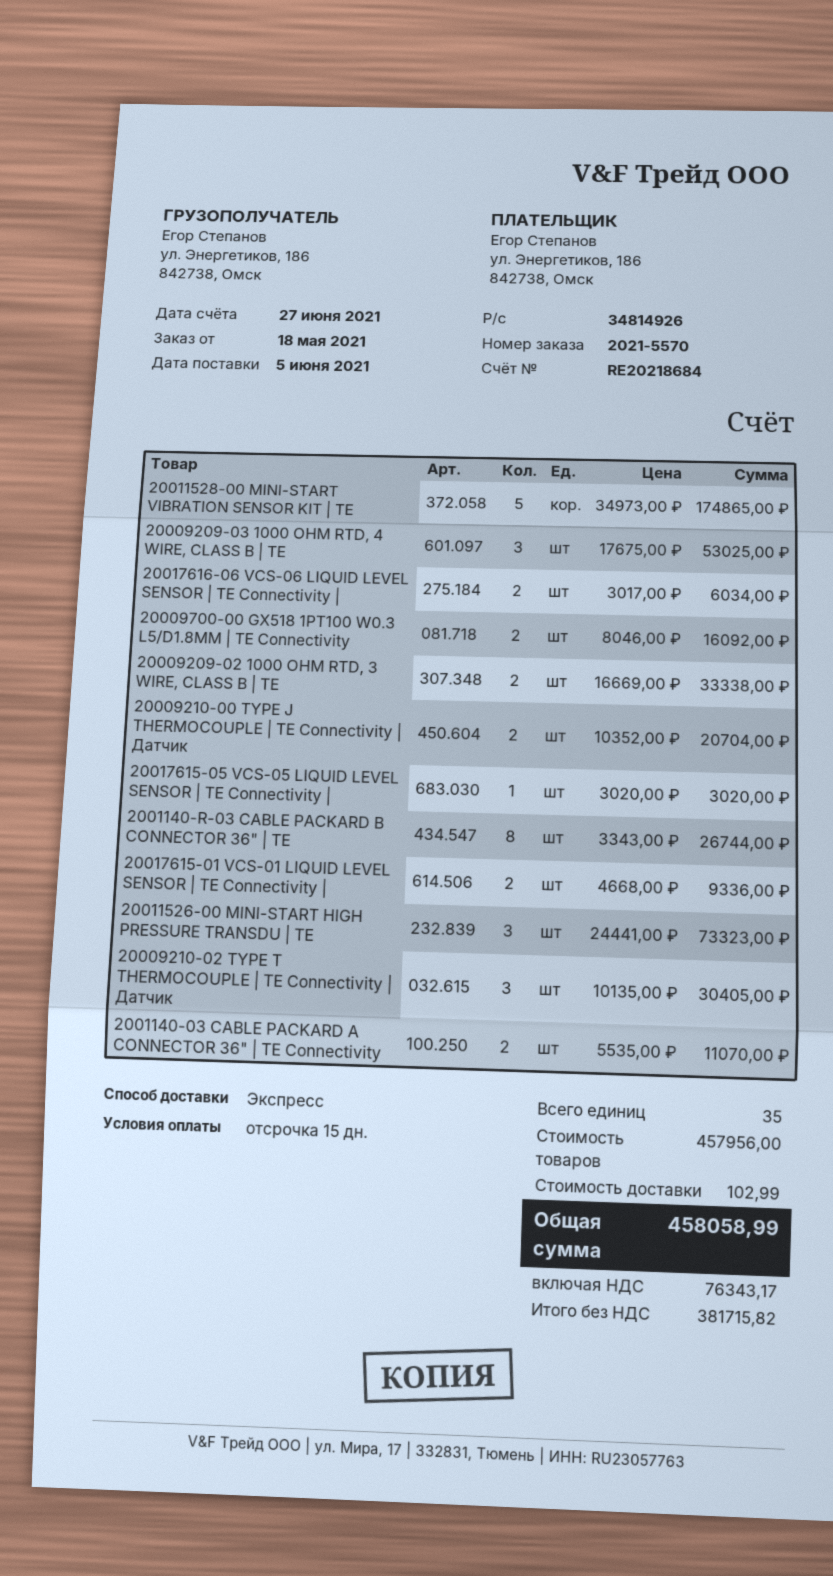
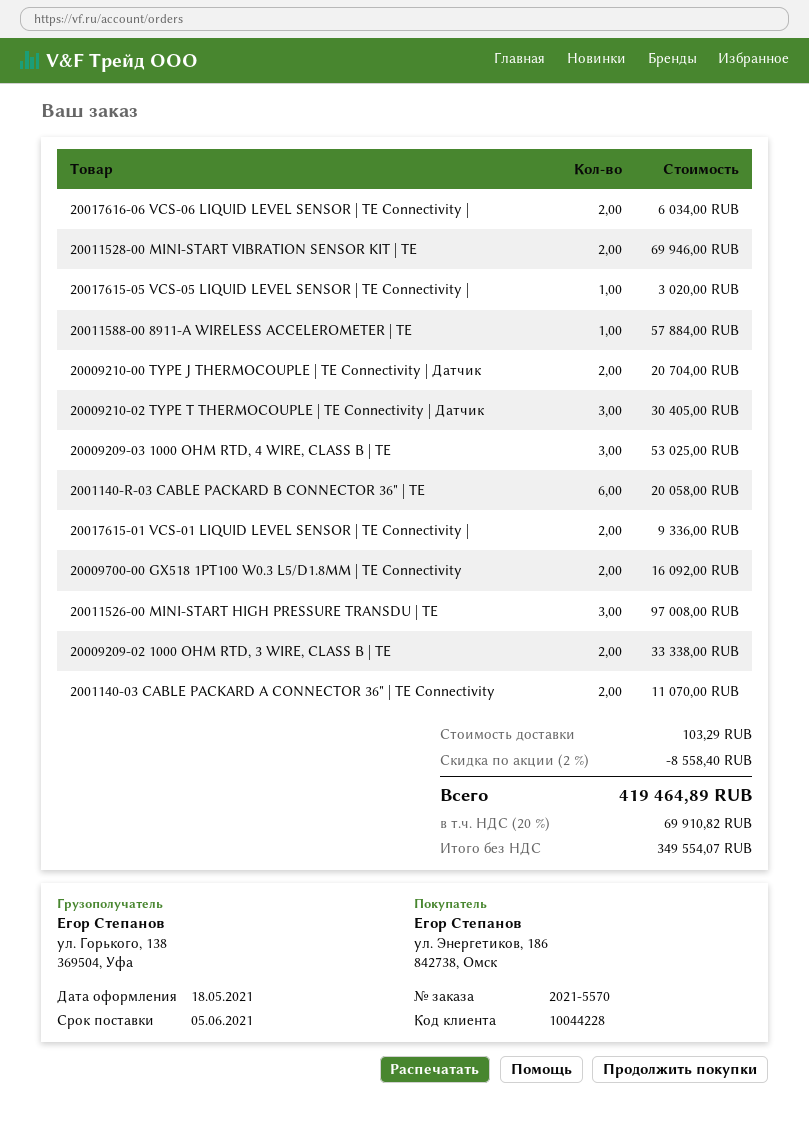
ship to: ул. Энергетиков, 186, 842738, Омск -> ул. Горького, 138, 369504, Уфа
20011528-00 MINI-START VIBRATION SENSOR KIT | TE: 5 for 174865.00 -> 2 for 69946.00
2001140-R-03 CABLE PACKARD B CONNECTOR 36" | TE: 8 for 26744.00 -> 6 for 20058.00
20011526-00 MINI-START HIGH PRESSURE TRANSDU | TE: 3 for 73323.00 -> 3 for 97008.00
20011588-00 8911-A WIRELESS ACCELEROMETER | TE: none -> 1 for 57884.00
discount: none -> 2% = 8558.40
shipping: 102.99 -> 103.29
net: 381715.82 -> 349554.07
tax: 76343.17 -> 69910.82
total: 458058.99 -> 419464.89

